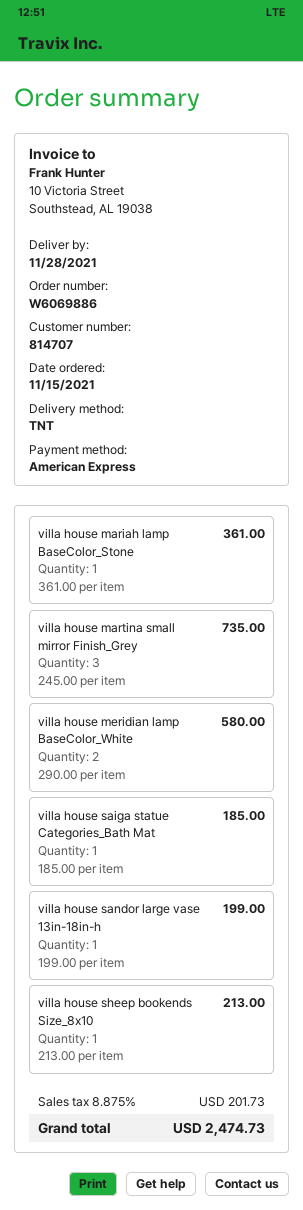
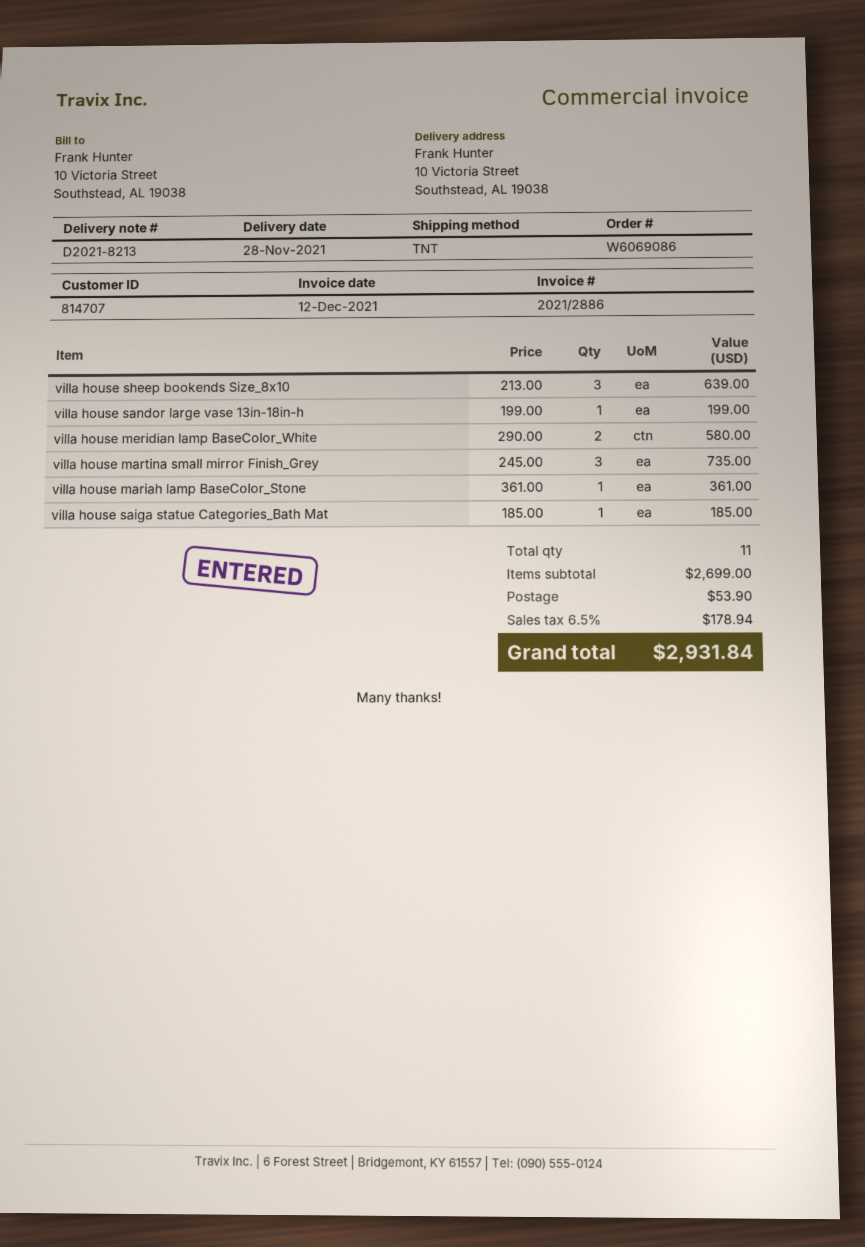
order number: W6069886 -> W6069086
villa house sheep bookends Size_8x10: 1 x 213.00 = 213.00 -> 3 x 213.00 = 639.00
shipping: none -> 53.90
tax: 8.875% = 201.73 -> 6.5% = 178.94
total: 2474.73 -> 2931.84

